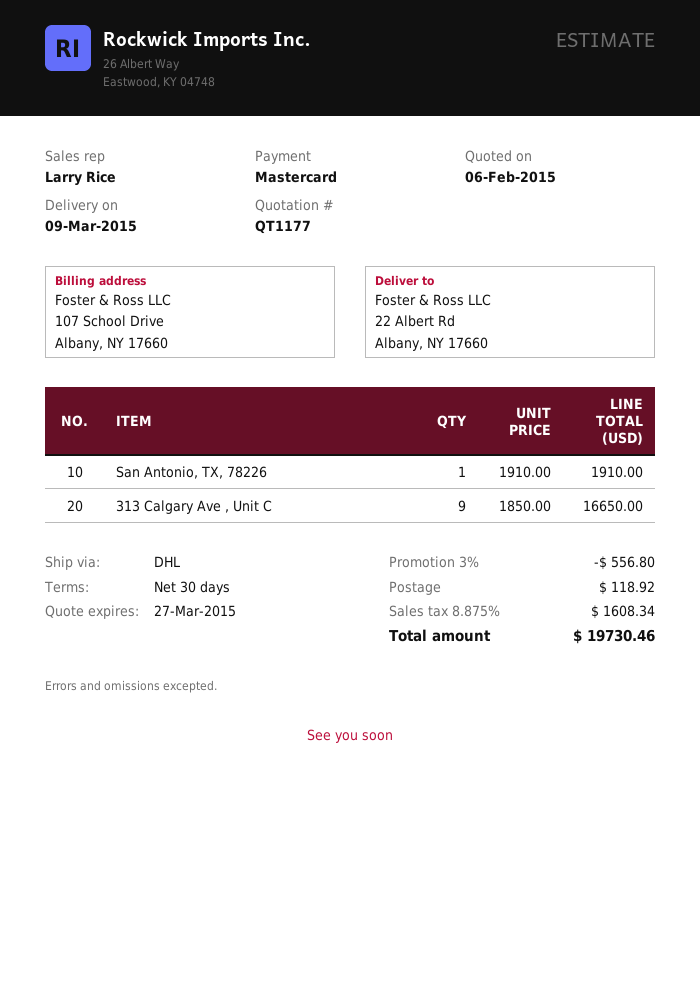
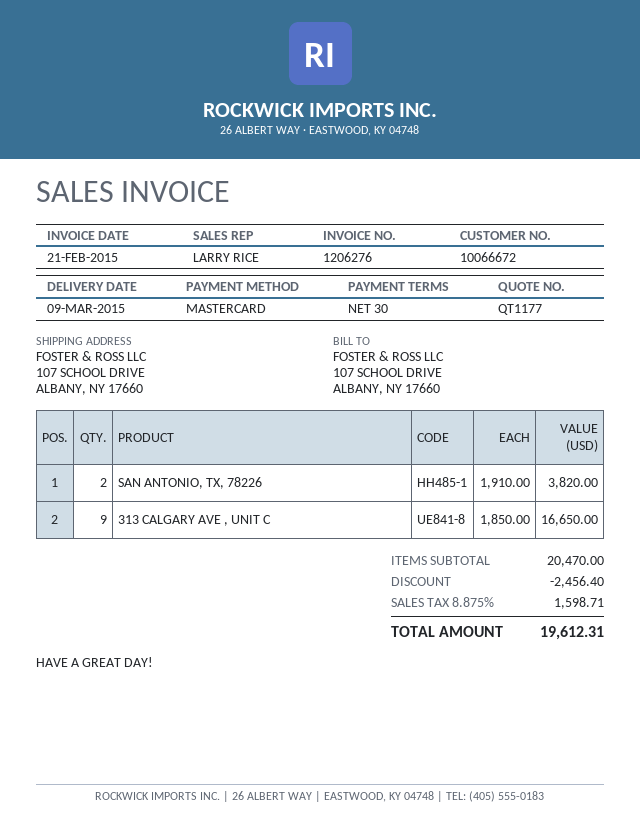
ship to: 22 Albert Rd, Albany, NY 17660 -> 107 SCHOOL DRIVE, ALBANY, NY 17660
San Antonio, TX, 78226: 1 x 1910.00 = 1910.00 -> 2 x 1910.00 = 3820.00
discount: 556.80 -> 2456.40
shipping: 118.92 -> none
tax: 8.875% = 1608.34 -> 8.875% = 1598.71
total: 19730.46 -> 19612.31

